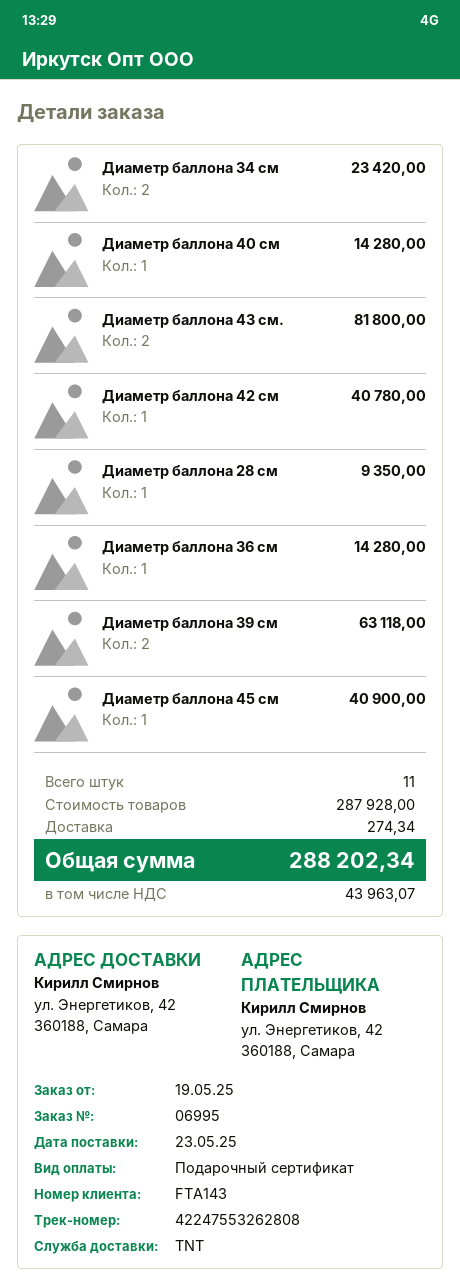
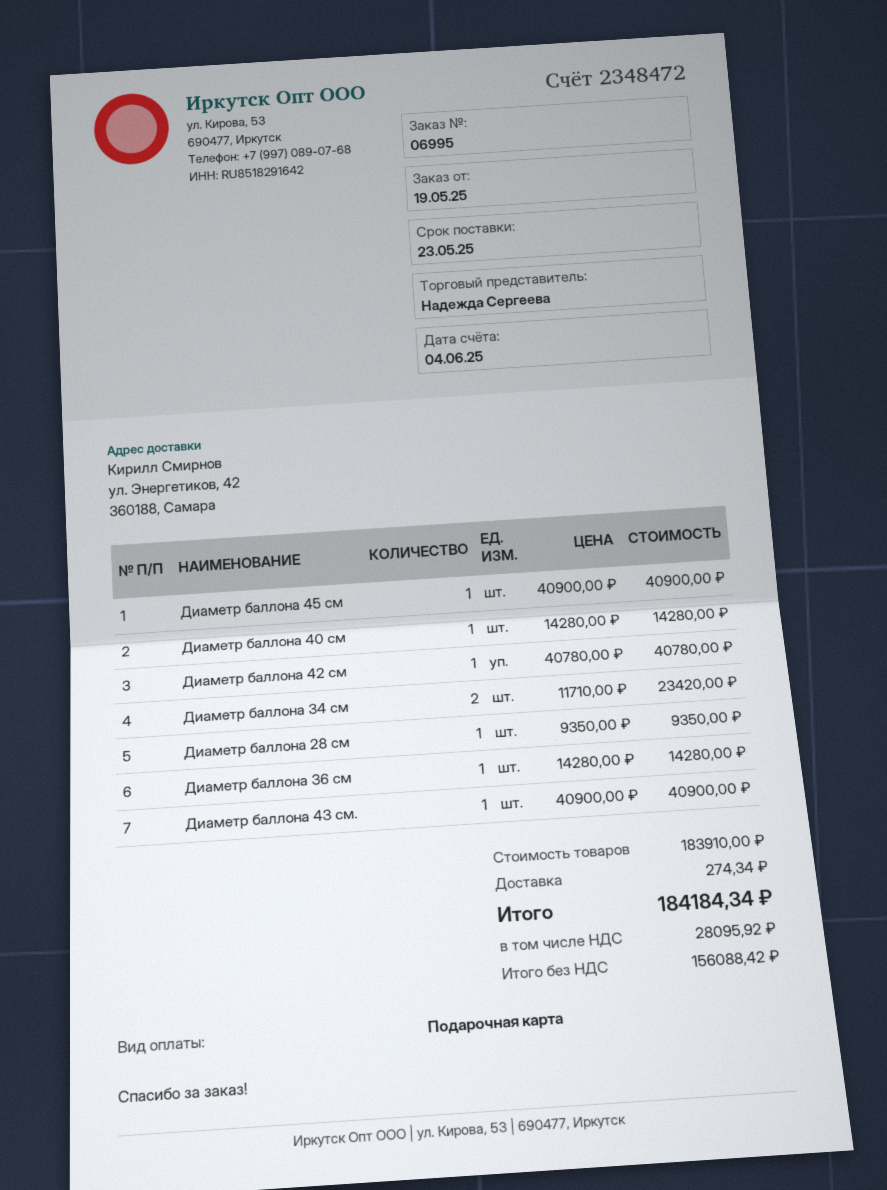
Диаметр баллона 43 см.: 2 for 81800.00 -> 1 for 40900.00
Диаметр баллона 39 см: 2 for 63118.00 -> none
subtotal: 287928.00 -> 183910.00
tax: 43963.07 -> 28095.92
total: 288202.34 -> 184184.34

